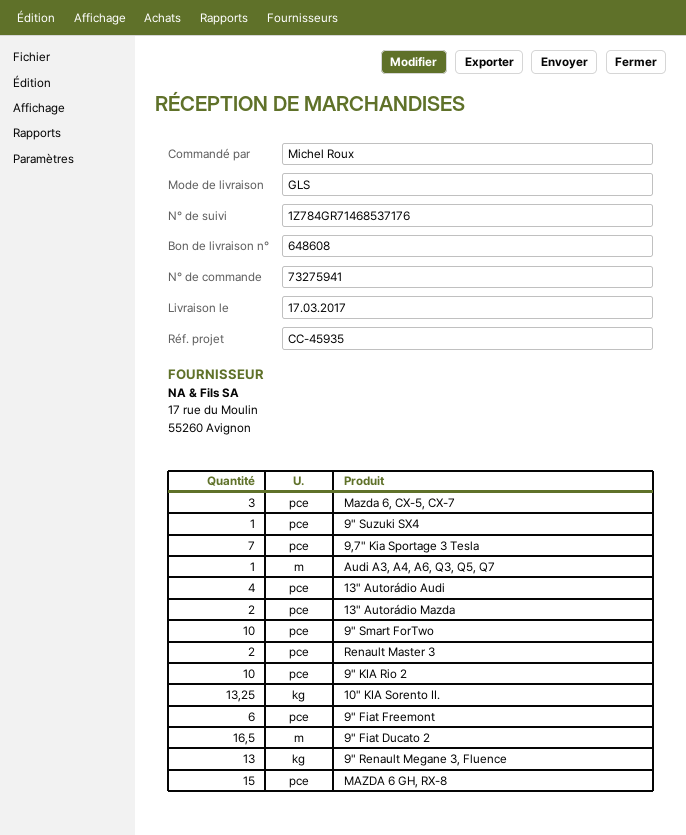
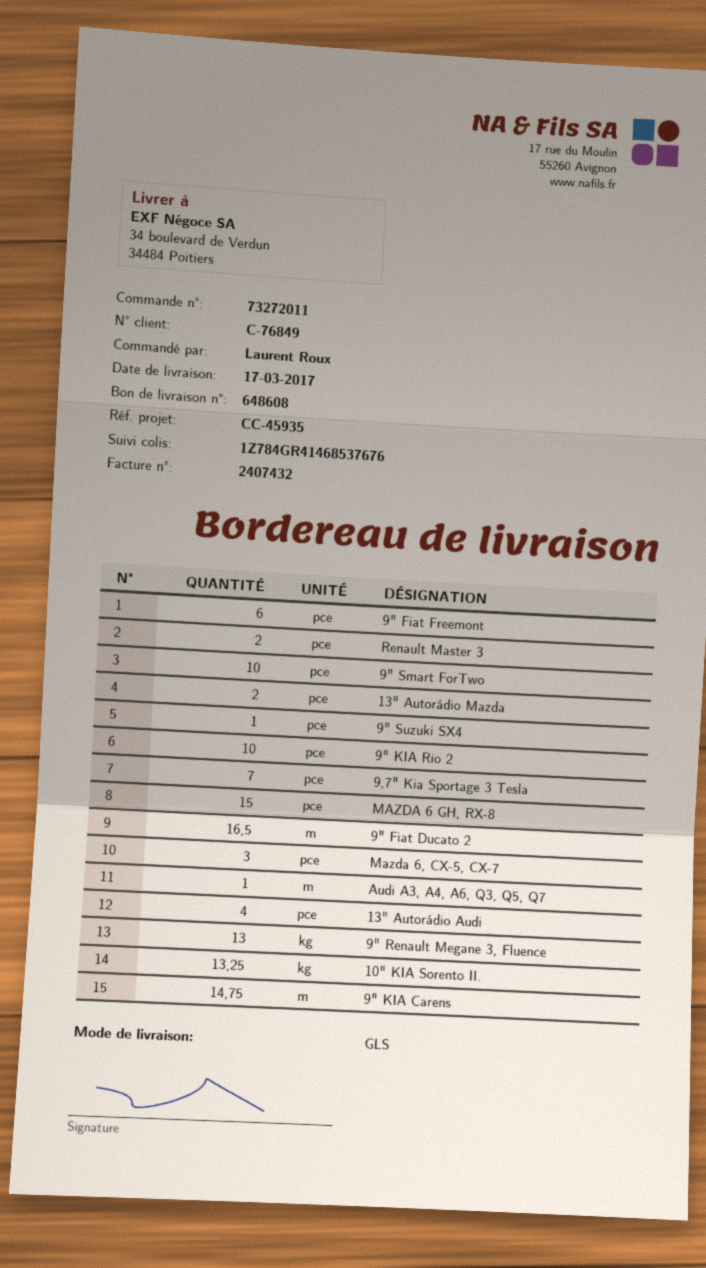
order number: 73275941 -> 73272011
ordered by: Michel Roux -> Laurent Roux
tracking number: 1Z784GR71468537176 -> 1Z784GR41468537676
9" KIA Carens: none -> 14.75

